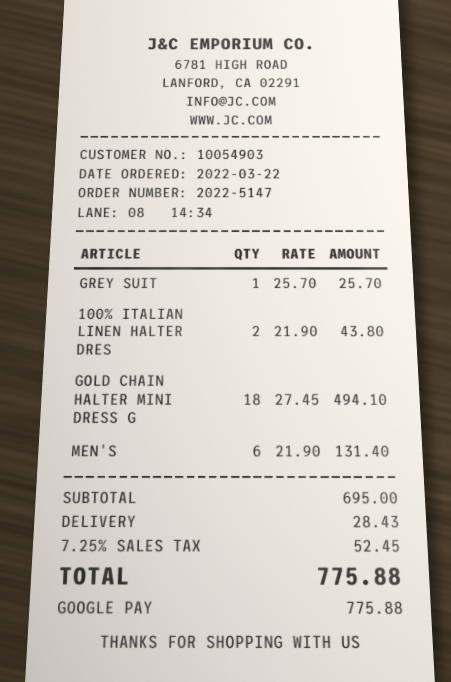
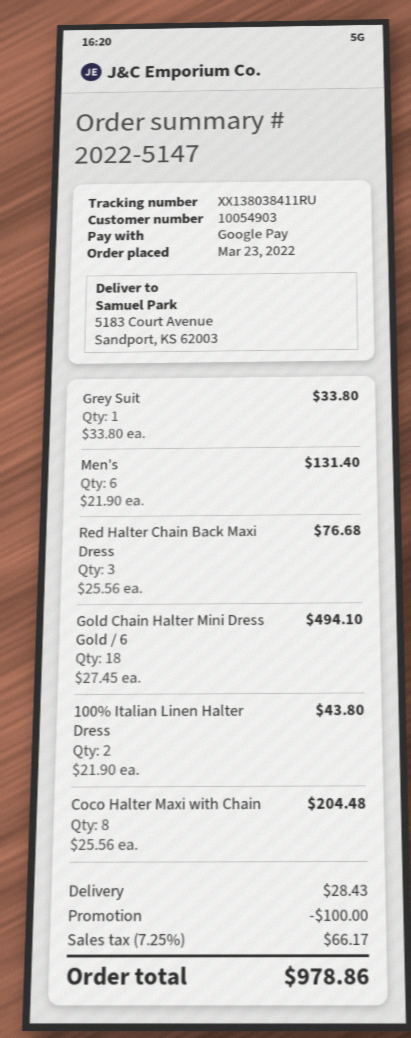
order date: 2022-03-22 -> 2022-03-23
GREY SUIT: 1 x 25.70 = 25.70 -> 1 x 33.80 = 33.80
Red Halter Chain Back Maxi Dress: none -> 3 x 25.56 = 76.68
Coco Halter Maxi with Chain: none -> 8 x 25.56 = 204.48
discount: none -> 100.00
tax: 7.25% = 52.45 -> 7.25% = 66.17
total: 775.88 -> 978.86

